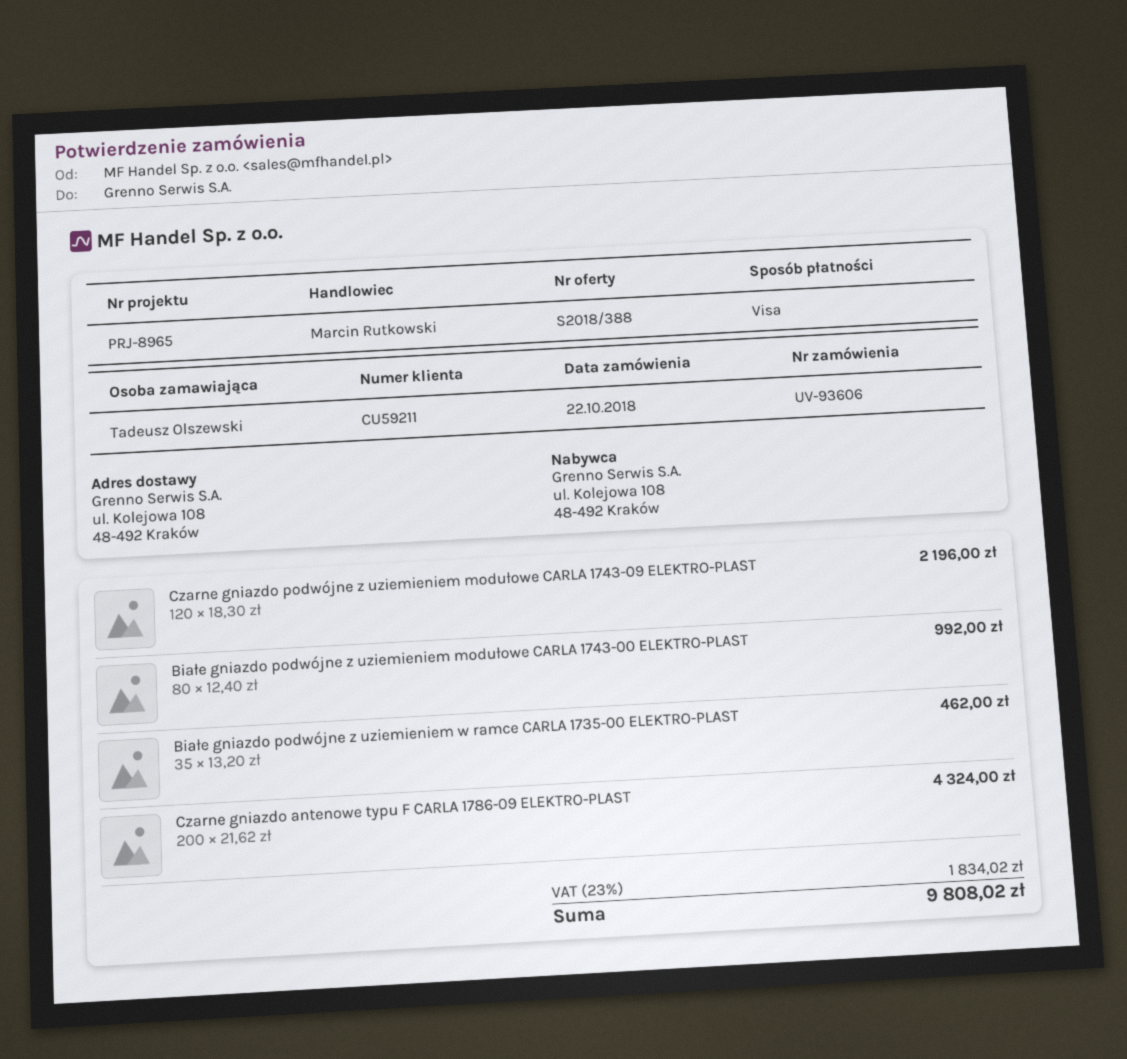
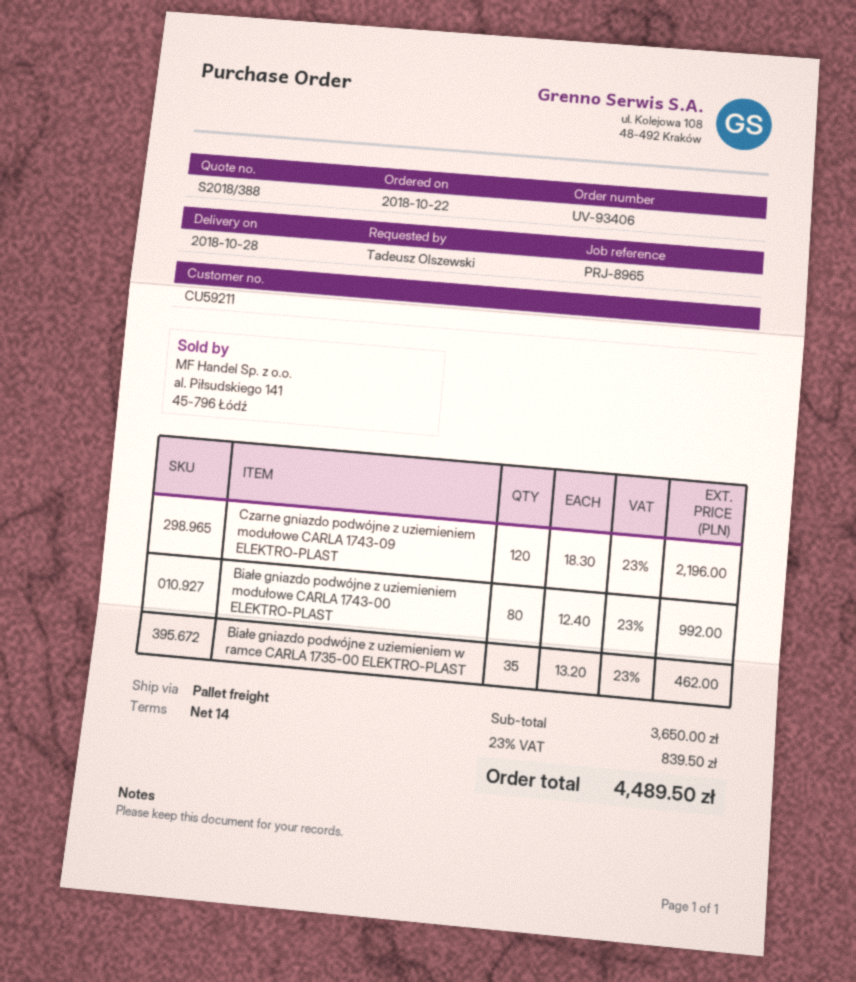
order number: UV-93606 -> UV-93406
Czarne gniazdo antenowe typu F CARLA 1786-09 ELEKTRO-PLAST: 200 x 21.62 = 4324.00 -> none
tax: 23% = 1834.02 -> 23% = 839.50
total: 9808.02 -> 4489.50

